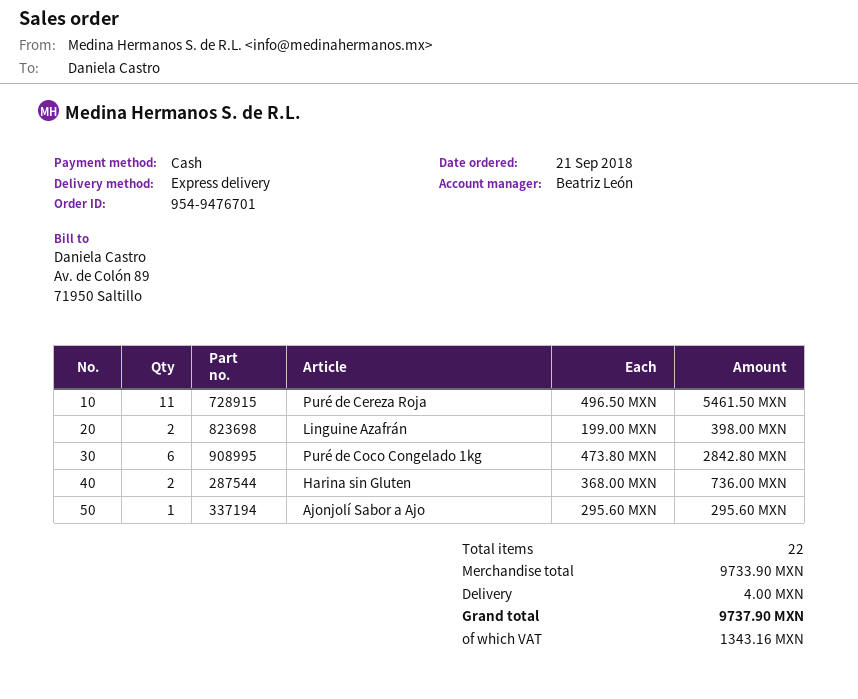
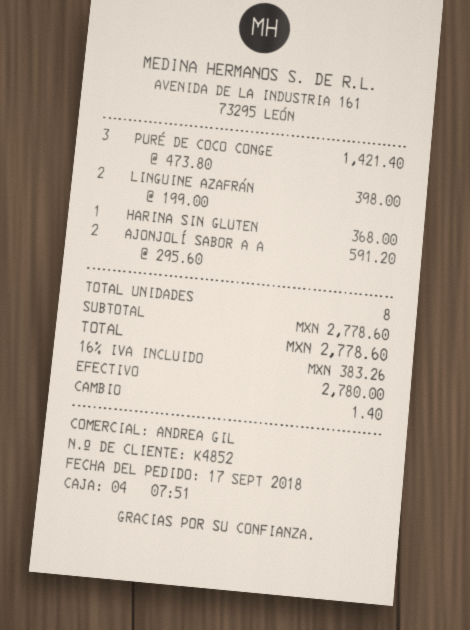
order date: 2018-09-21 -> 2018-09-17
sales rep: Beatriz León -> ANDREA GIL
Puré de Cereza Roja: 11 x 496.50 = 5461.50 -> none
Puré de Coco Congelado 1kg: 6 x 473.80 = 2842.80 -> 3 x 473.80 = 1421.40
Harina sin Gluten: 2 x 368.00 = 736.00 -> 1 x 368.00 = 368.00
Ajonjolí Sabor a Ajo: 1 x 295.60 = 295.60 -> 2 x 295.60 = 591.20
total quantity: 22 -> 8
subtotal: 9733.90 -> 2778.60
shipping: 4.00 -> none
tax: 1343.16 -> 383.26
total: 9737.90 -> 2778.60

